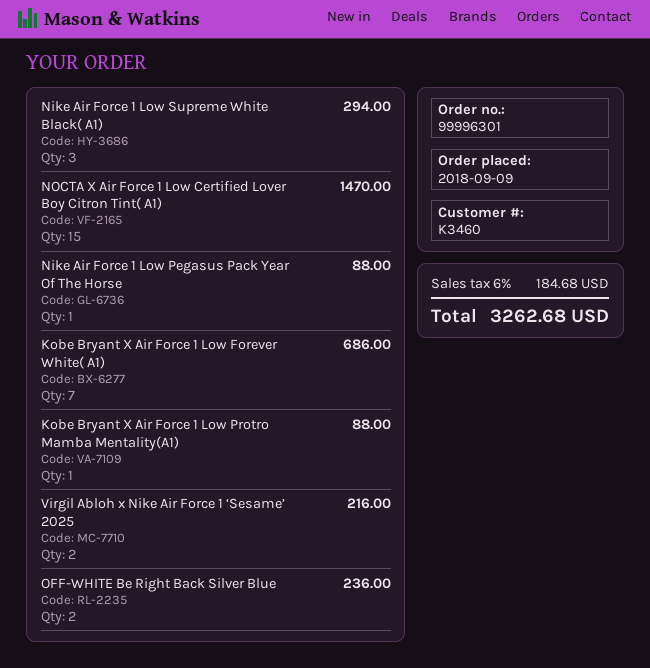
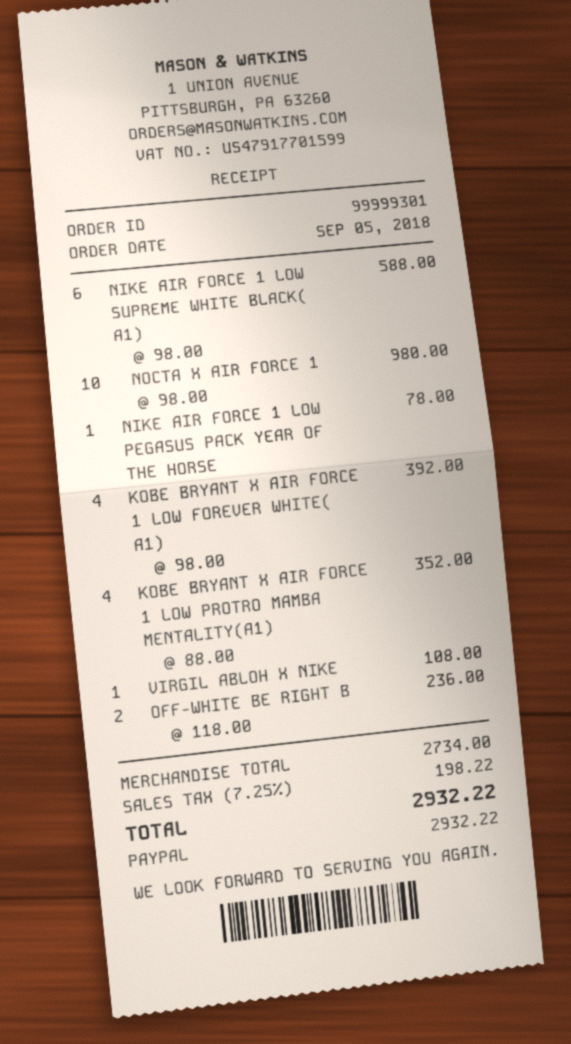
order number: 99996301 -> 99999301
order date: 2018-09-09 -> 2018-09-05
Nike Air Force 1 Low Supreme White Black( A1): 3 for 294.00 -> 6 for 588.00
NOCTA X Air Force 1 Low Certified Lover Boy Citron Tint( A1): 15 for 1470.00 -> 10 for 980.00
Nike Air Force 1 Low Pegasus Pack Year Of The Horse: 1 for 88.00 -> 1 for 78.00
Kobe Bryant X Air Force 1 Low Forever White( A1): 7 for 686.00 -> 4 for 392.00
Kobe Bryant X Air Force 1 Low Protro Mamba Mentality(A1): 1 for 88.00 -> 4 for 352.00
Virgil Abloh x Nike Air Force 1 ‘Sesame’ 2025: 2 for 216.00 -> 1 for 108.00
tax: 6% = 184.68 -> 7.25% = 198.22
total: 3262.68 -> 2932.22

